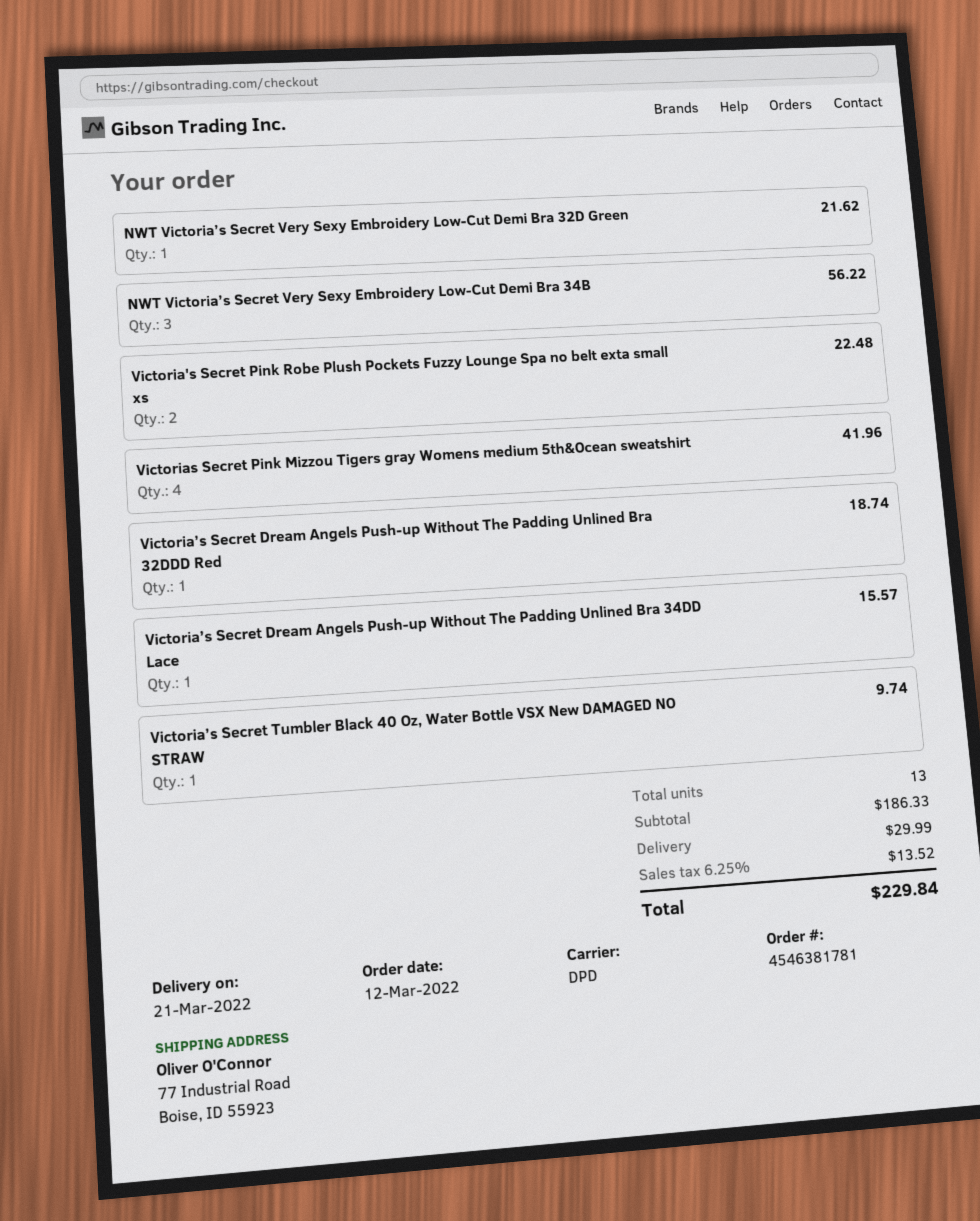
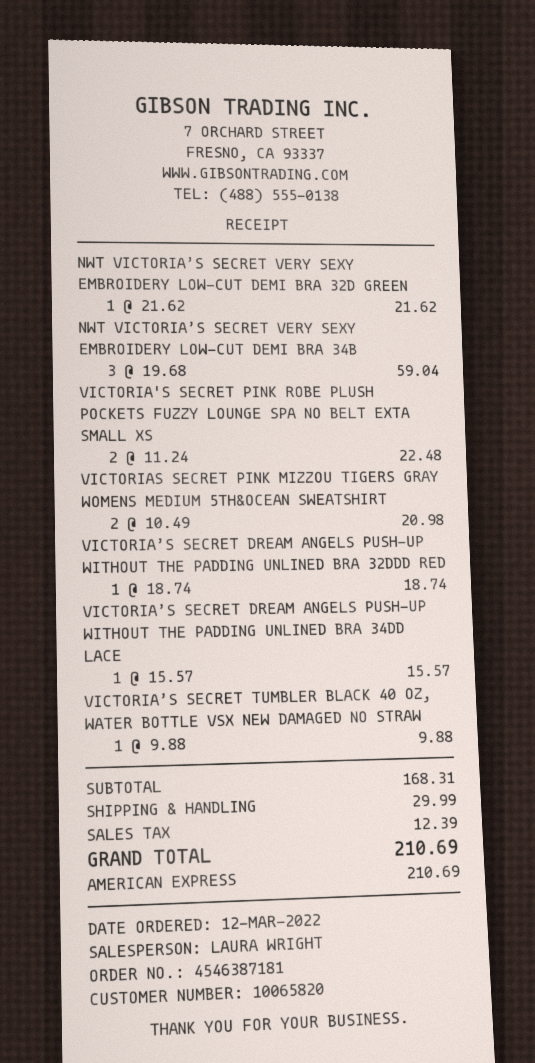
order number: 4546381781 -> 4546387181
NWT Victoria’s Secret Very Sexy Embroidery Low-Cut Demi Bra 34B: 3 for 56.22 -> 3 for 59.04
Victorias Secret Pink Mizzou Tigers gray Womens medium 5th&Ocean sweatshirt: 4 for 41.96 -> 2 for 20.98
Victoria’s Secret Tumbler Black 40 Oz, Water Bottle VSX New DAMAGED NO STRAW: 1 for 9.74 -> 1 for 9.88
subtotal: 186.33 -> 168.31
tax: 13.52 -> 12.39
total: 229.84 -> 210.69

